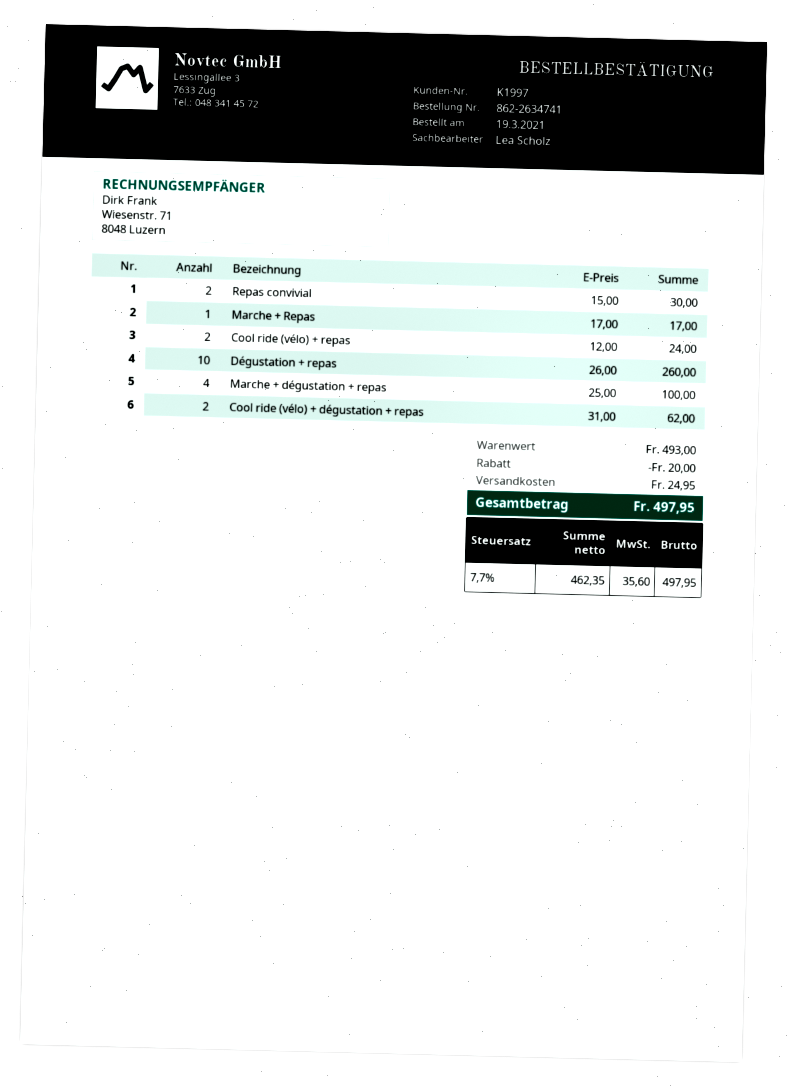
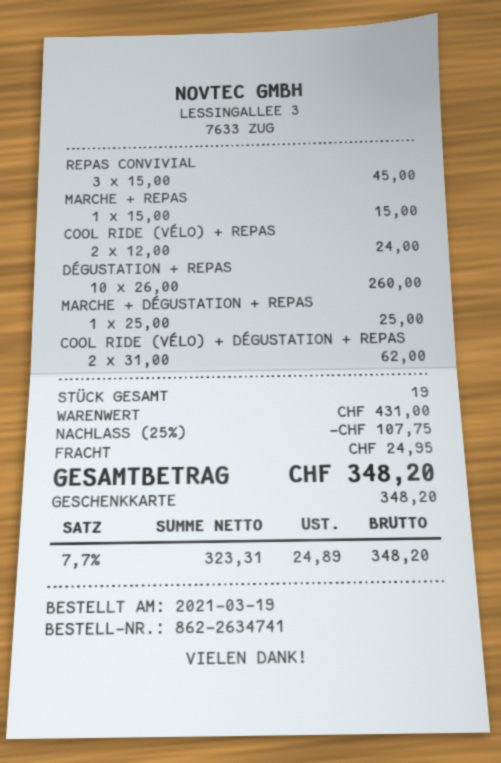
Repas convivial: 2 x 15.00 = 30.00 -> 3 x 15.00 = 45.00
Marche + Repas: 1 x 17.00 = 17.00 -> 1 x 15.00 = 15.00
Marche + dégustation + repas: 4 x 25.00 = 100.00 -> 1 x 25.00 = 25.00
subtotal: 493.00 -> 431.00
discount: 20.00 -> 107.75
net: 462.35 -> 323.31
tax: 7.7% = 35.60 -> 7.7% = 24.89
total: 497.95 -> 348.20

